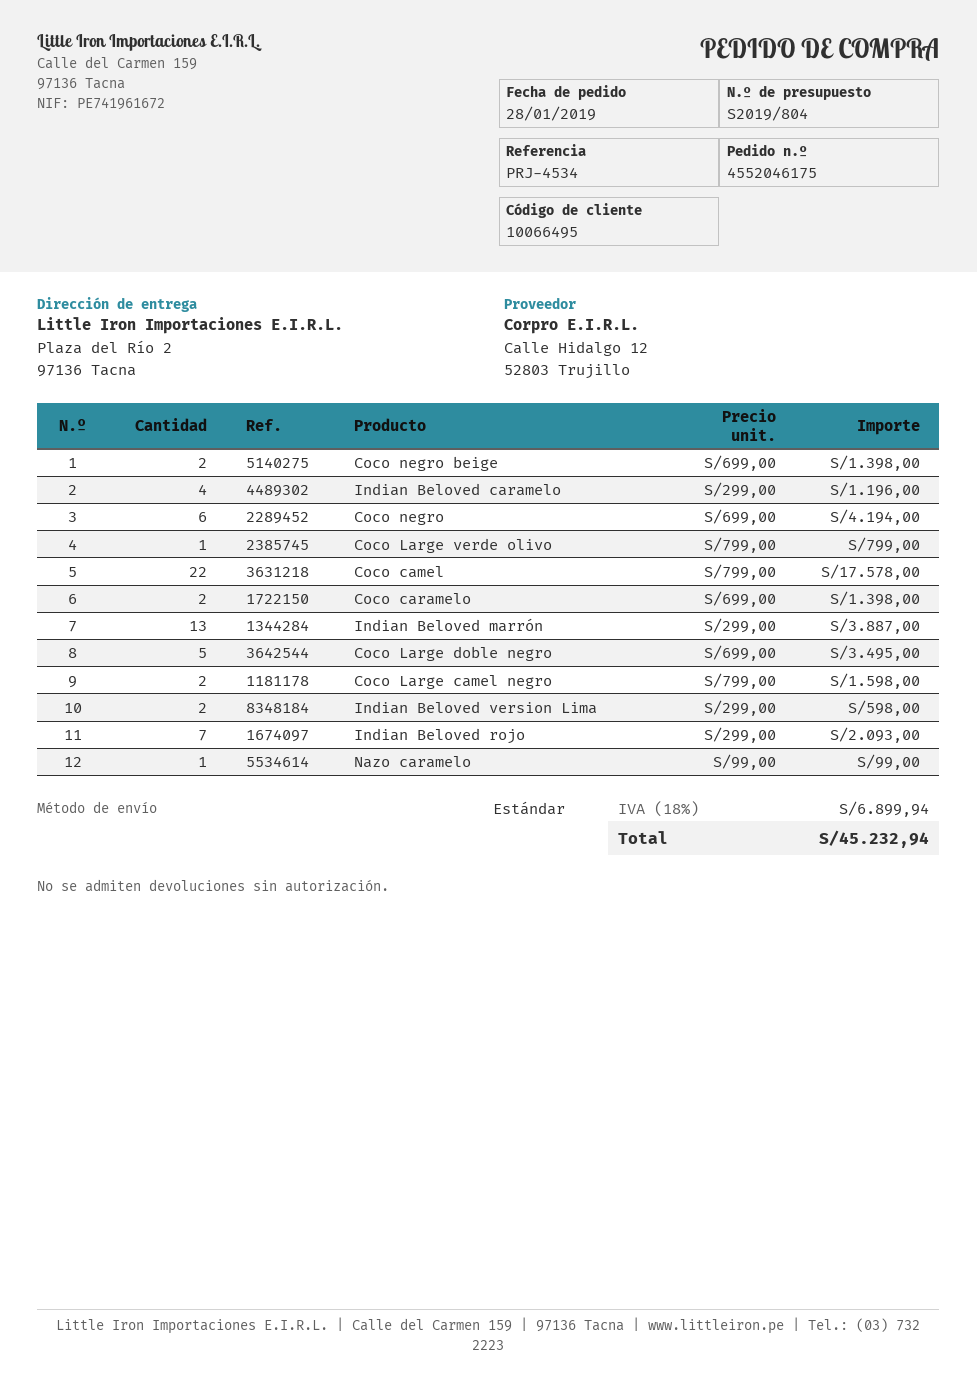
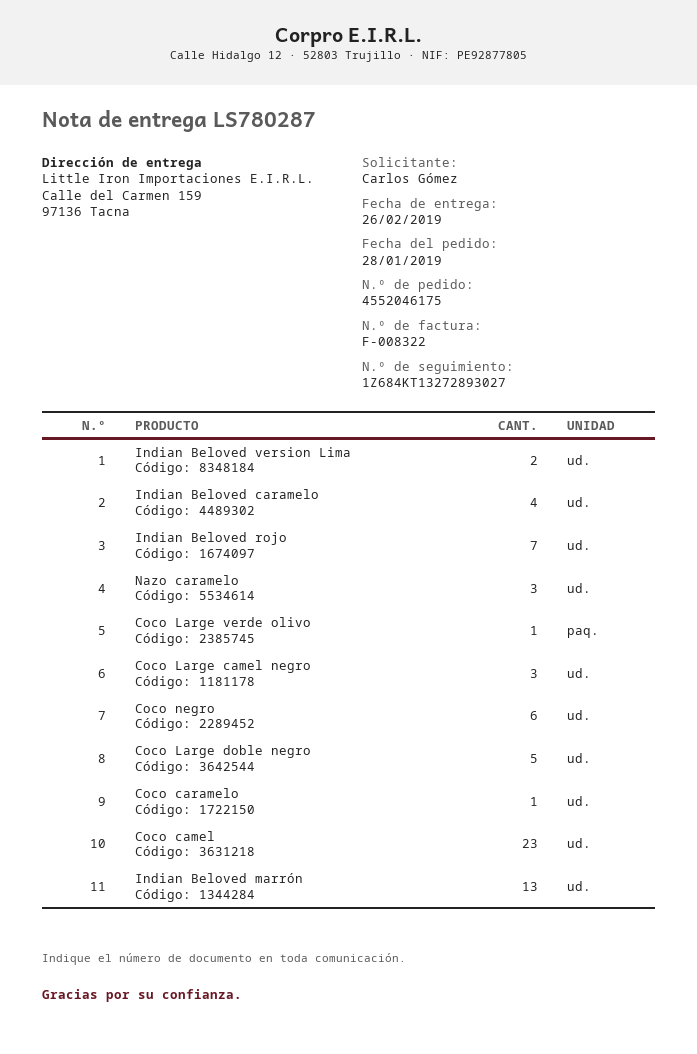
ship to: Plaza del Río 2, 97136 Tacna -> Calle del Carmen 159, 97136 Tacna
Coco negro beige: 2 -> none
Coco camel: 22 -> 23
Coco caramelo: 2 -> 1
Coco Large camel negro: 2 -> 3
Nazo caramelo: 1 -> 3

